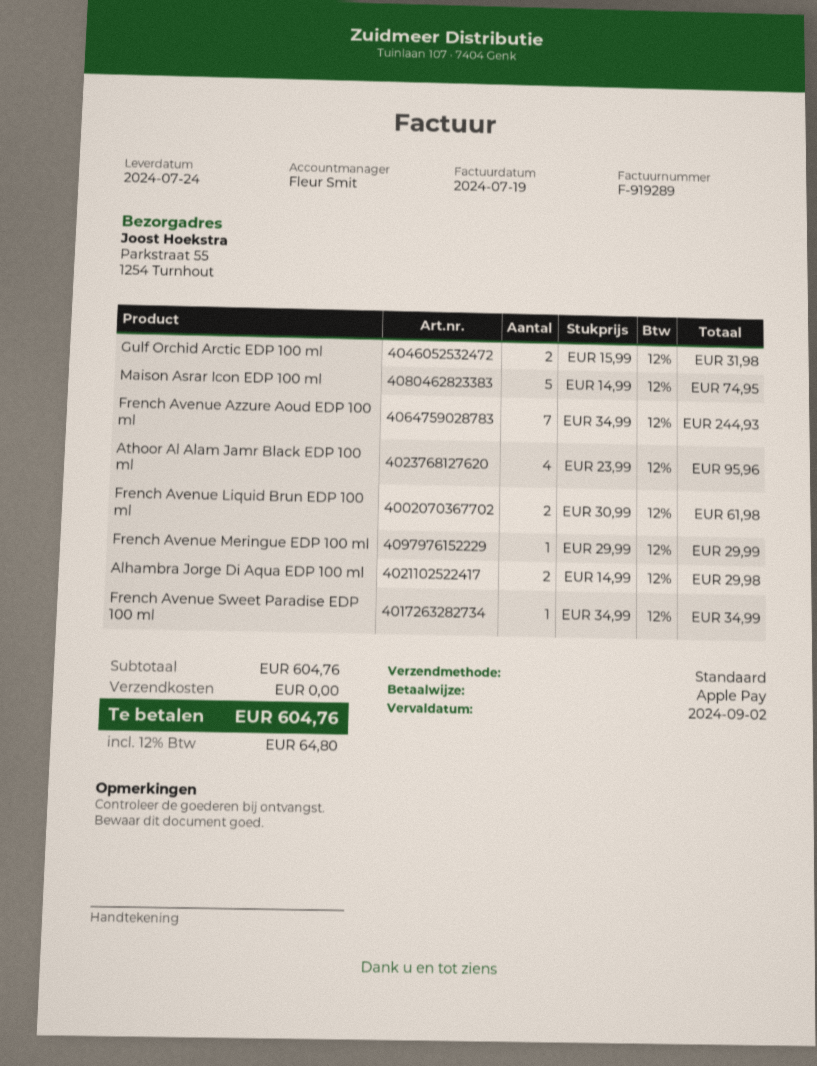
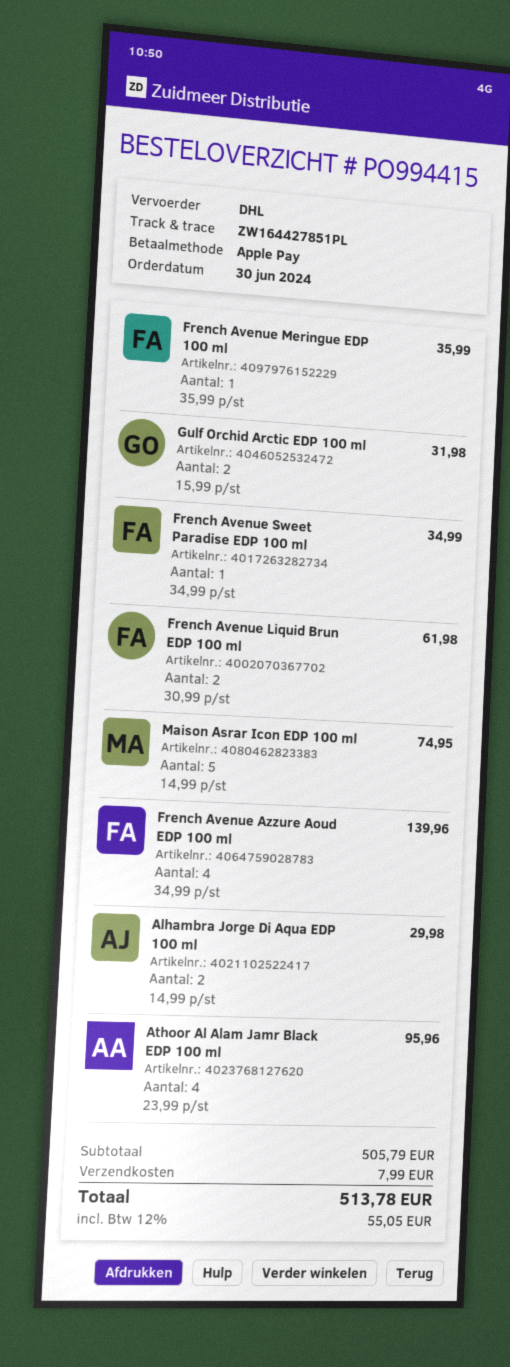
shipping method: standard -> DHL
French Avenue Azzure Aoud EDP 100 ml: 7 x 34.99 = 244.93 -> 4 x 34.99 = 139.96
French Avenue Meringue EDP 100 ml: 1 x 29.99 = 29.99 -> 1 x 35.99 = 35.99
subtotal: 604.76 -> 505.79
shipping: 0.00 -> 7.99
tax: 12% = 64.80 -> 12% = 55.05
total: 604.76 -> 513.78

